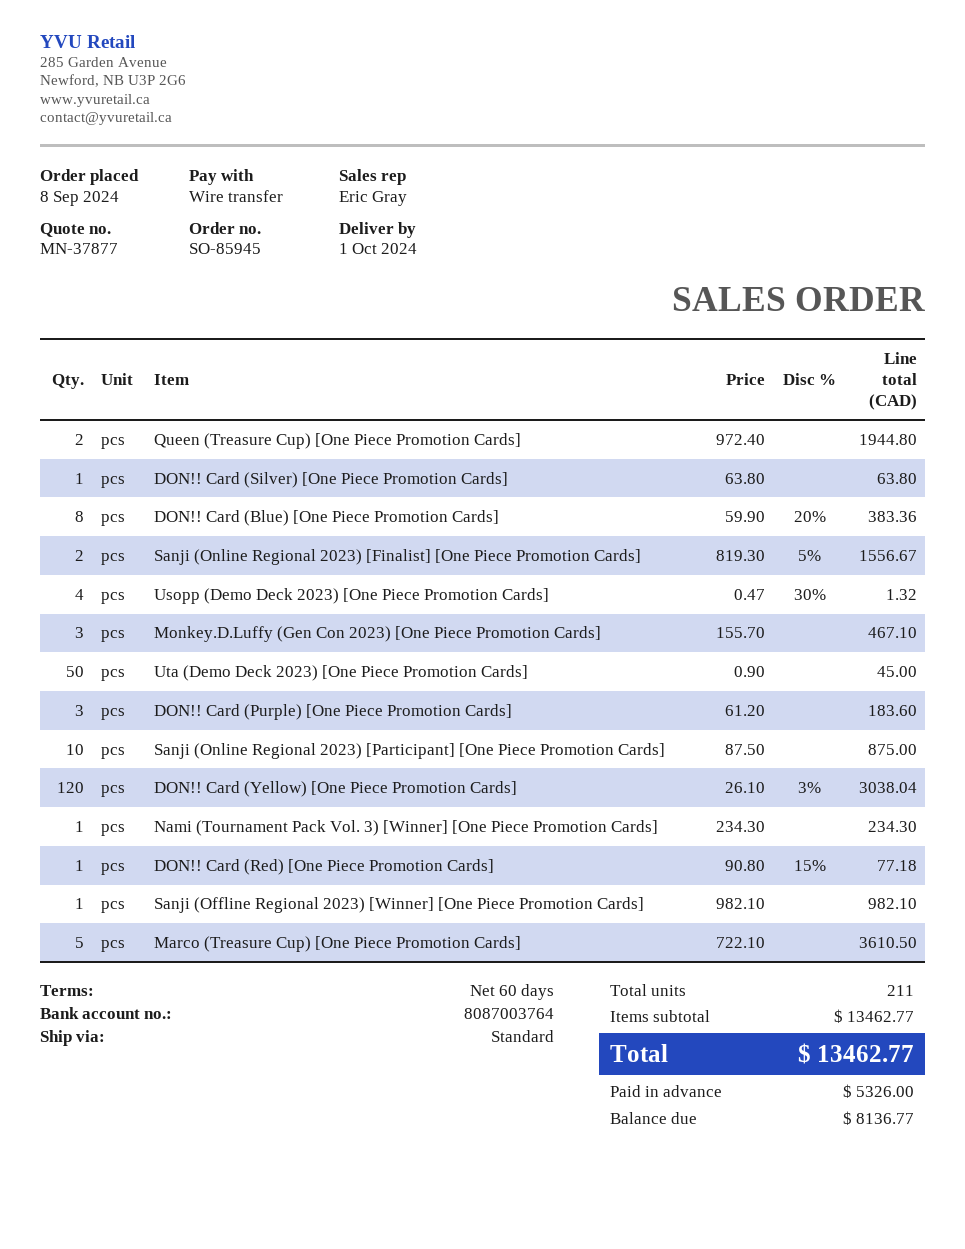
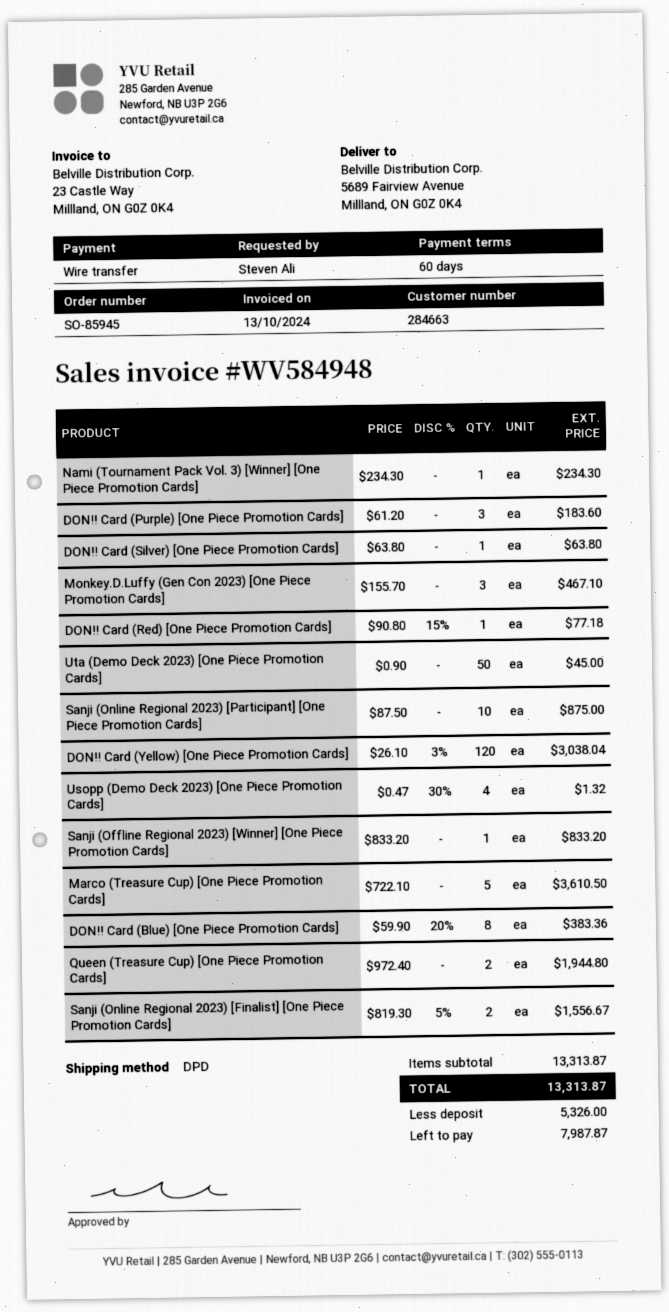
shipping method: standard -> DPD
Sanji (Offline Regional 2023) [Winner] [One Piece Promotion Cards]: 1 x 982.10 = 982.10 -> 1 x 833.20 = 833.20
subtotal: 13462.77 -> 13313.87
total: 13462.77 -> 13313.87
balance: 8136.77 -> 7987.87

